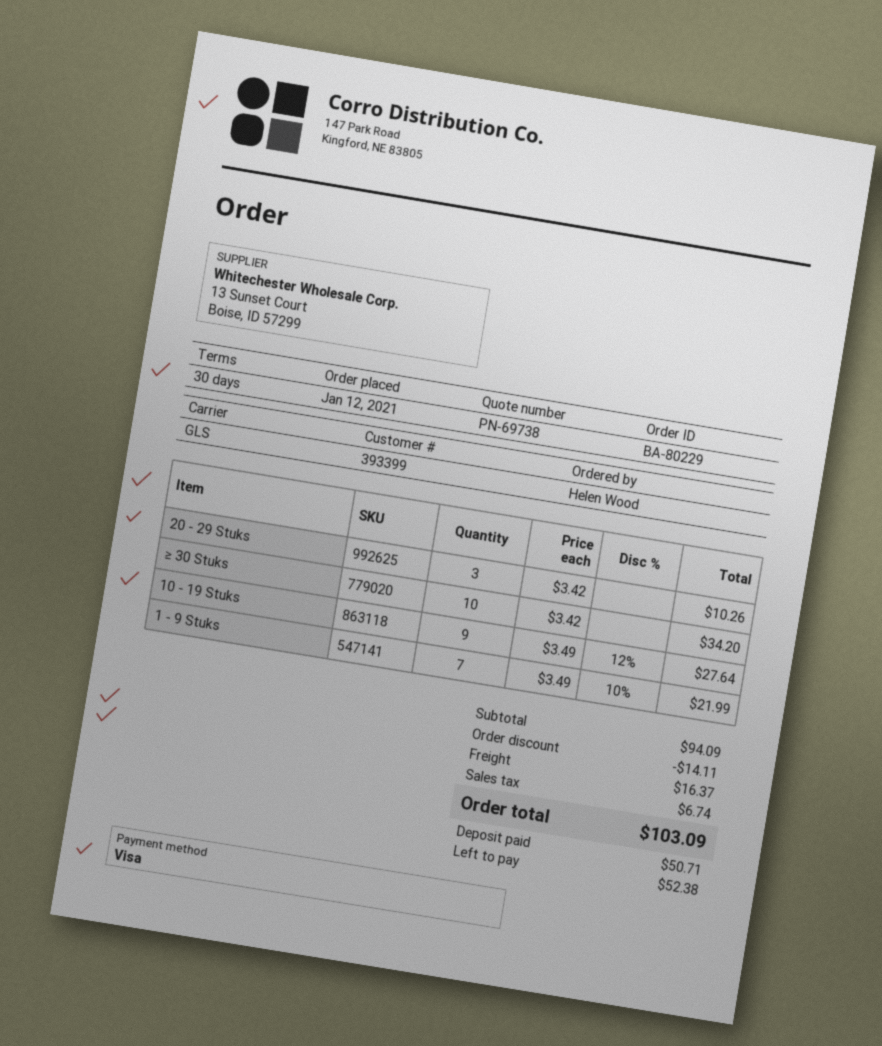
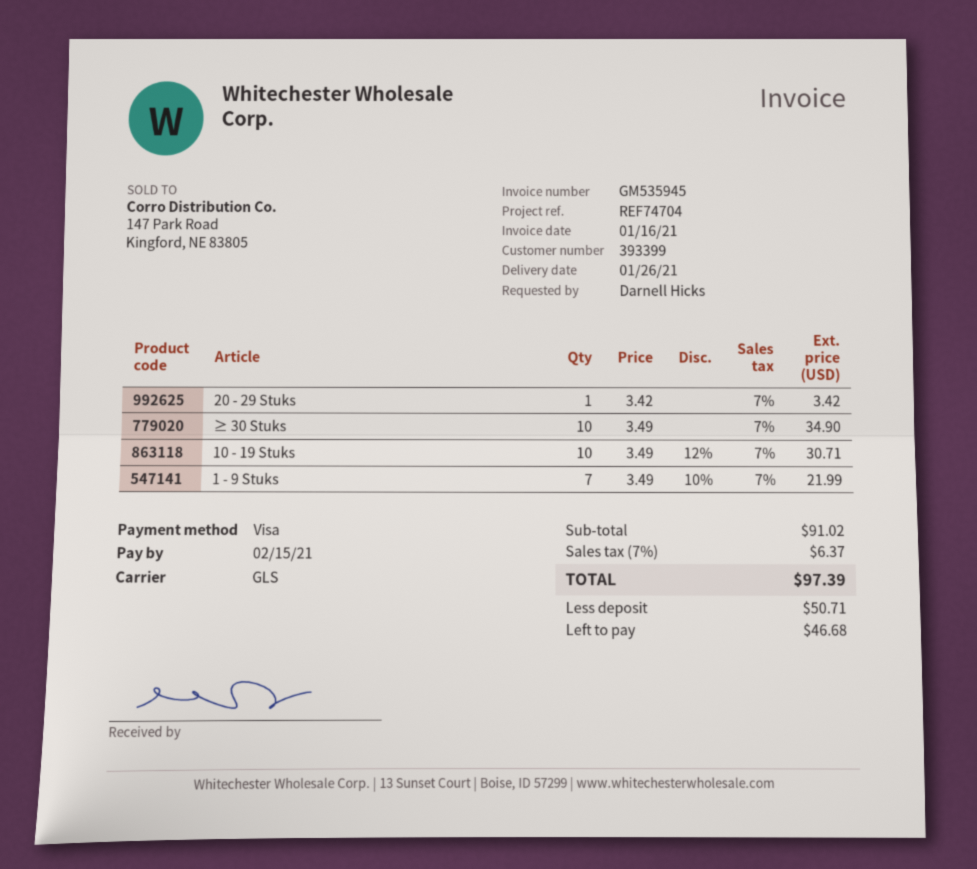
ordered by: Helen Wood -> Darnell Hicks
20 - 29 Stuks: 3 x 3.42 = 10.26 -> 1 x 3.42 = 3.42
≥ 30 Stuks: 10 x 3.42 = 34.20 -> 10 x 3.49 = 34.90
10 - 19 Stuks: 9 x 3.49 - 12% = 27.64 -> 10 x 3.49 - 12% = 30.71
subtotal: 94.09 -> 91.02
discount: 14.11 -> none
shipping: 16.37 -> none
tax: 6.74 -> 6.37
total: 103.09 -> 97.39
balance: 52.38 -> 46.68

